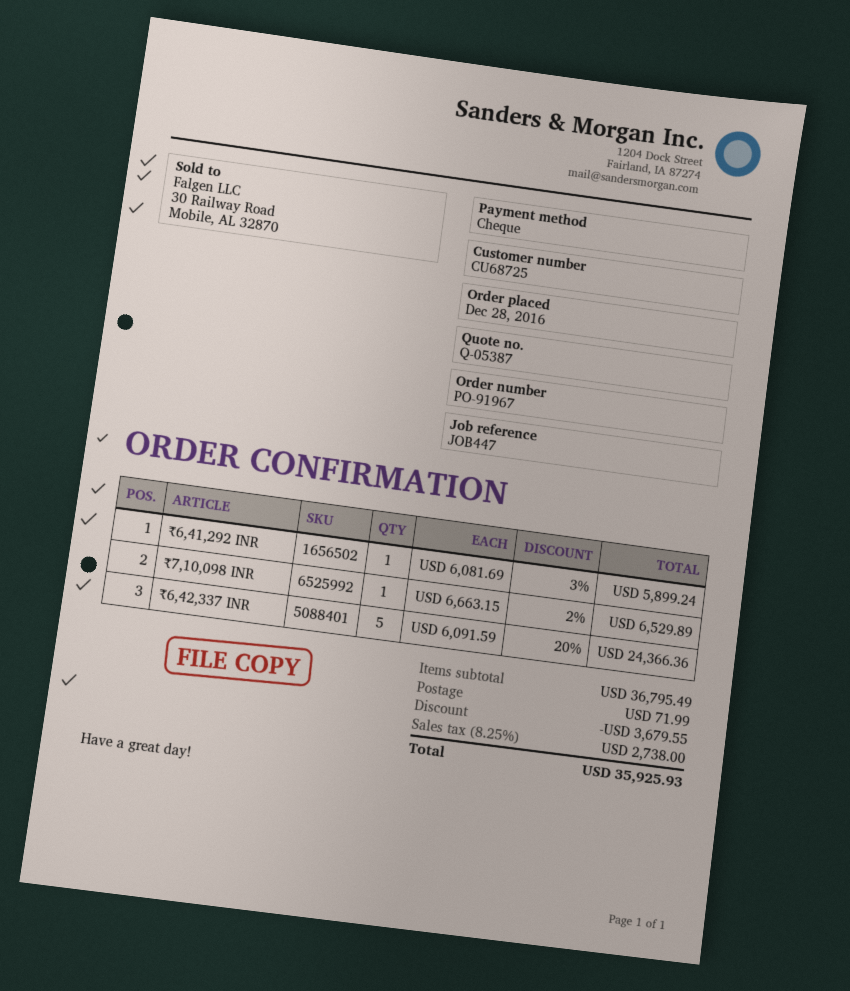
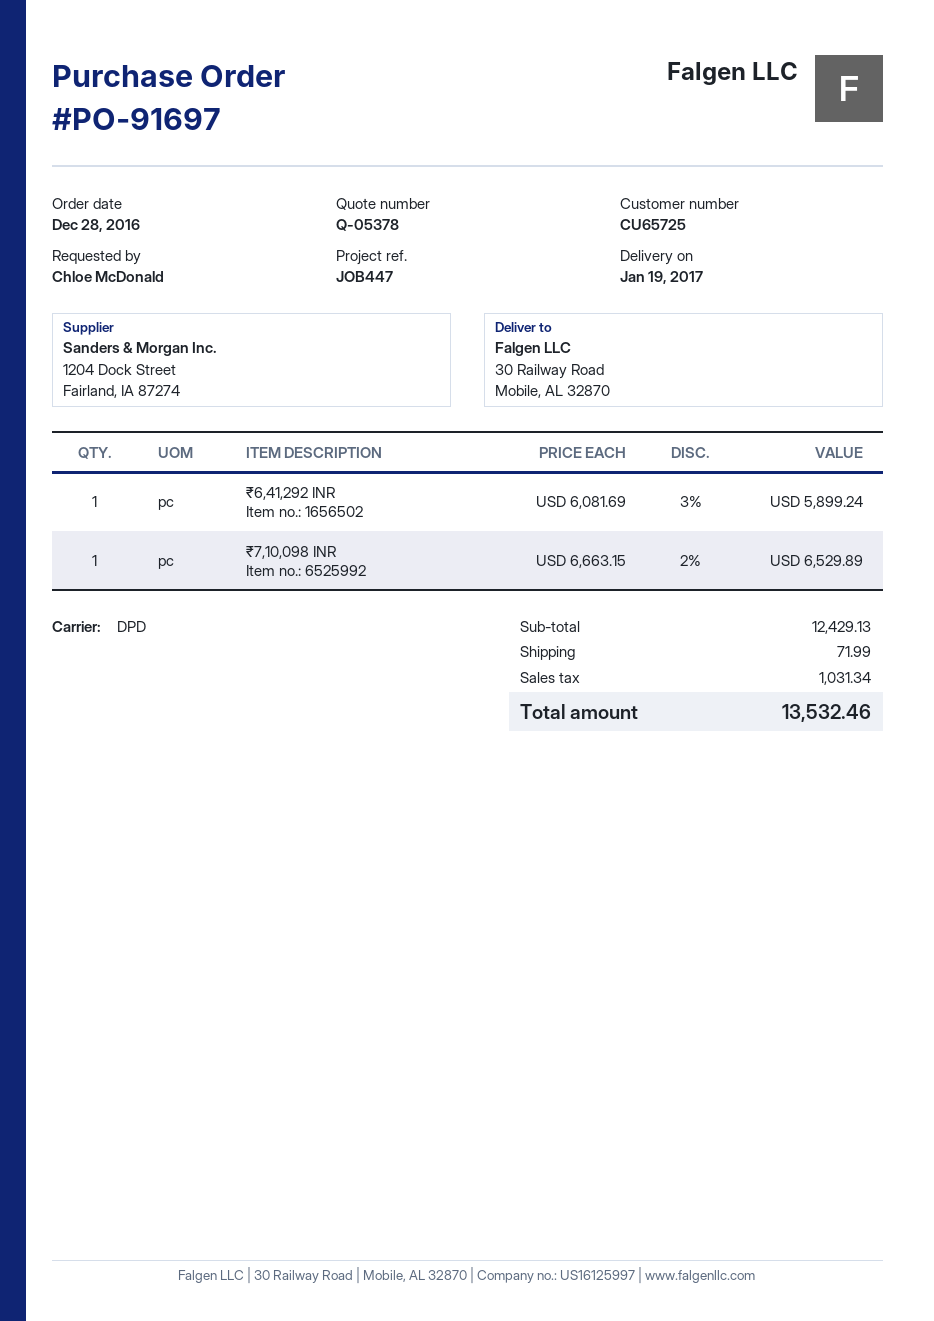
quote number: Q-05387 -> Q-05378
order number: PO-91967 -> PO-91697
customer number: CU68725 -> CU65725
₹6,42,337 INR: 5 x 6091.59 - 20% = 24366.36 -> none
subtotal: 36795.49 -> 12429.13
discount: 3679.55 -> none
tax: 2738.00 -> 1031.34
total: 35925.93 -> 13532.46

